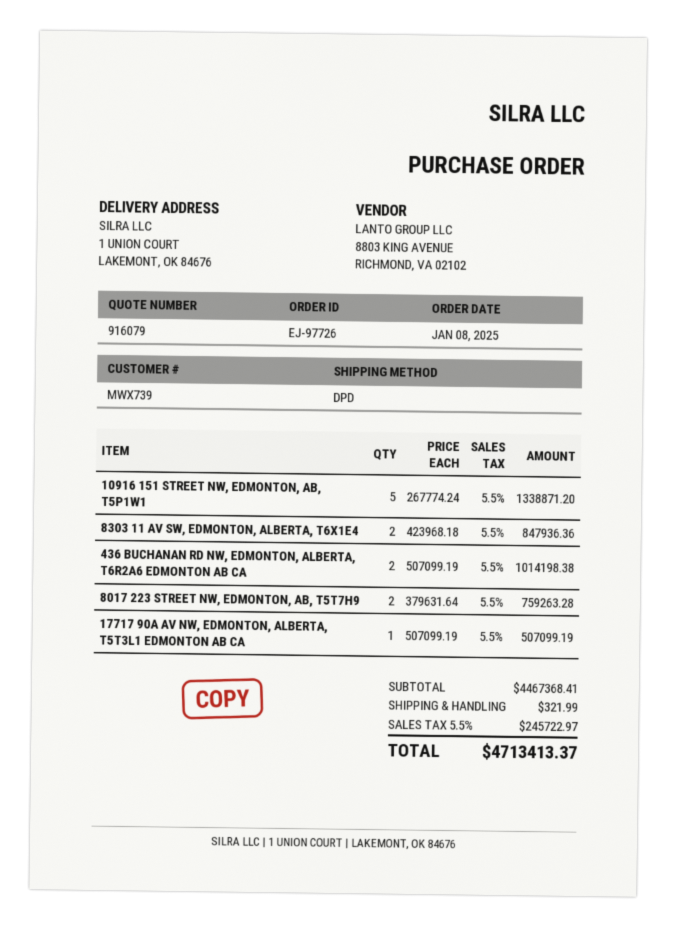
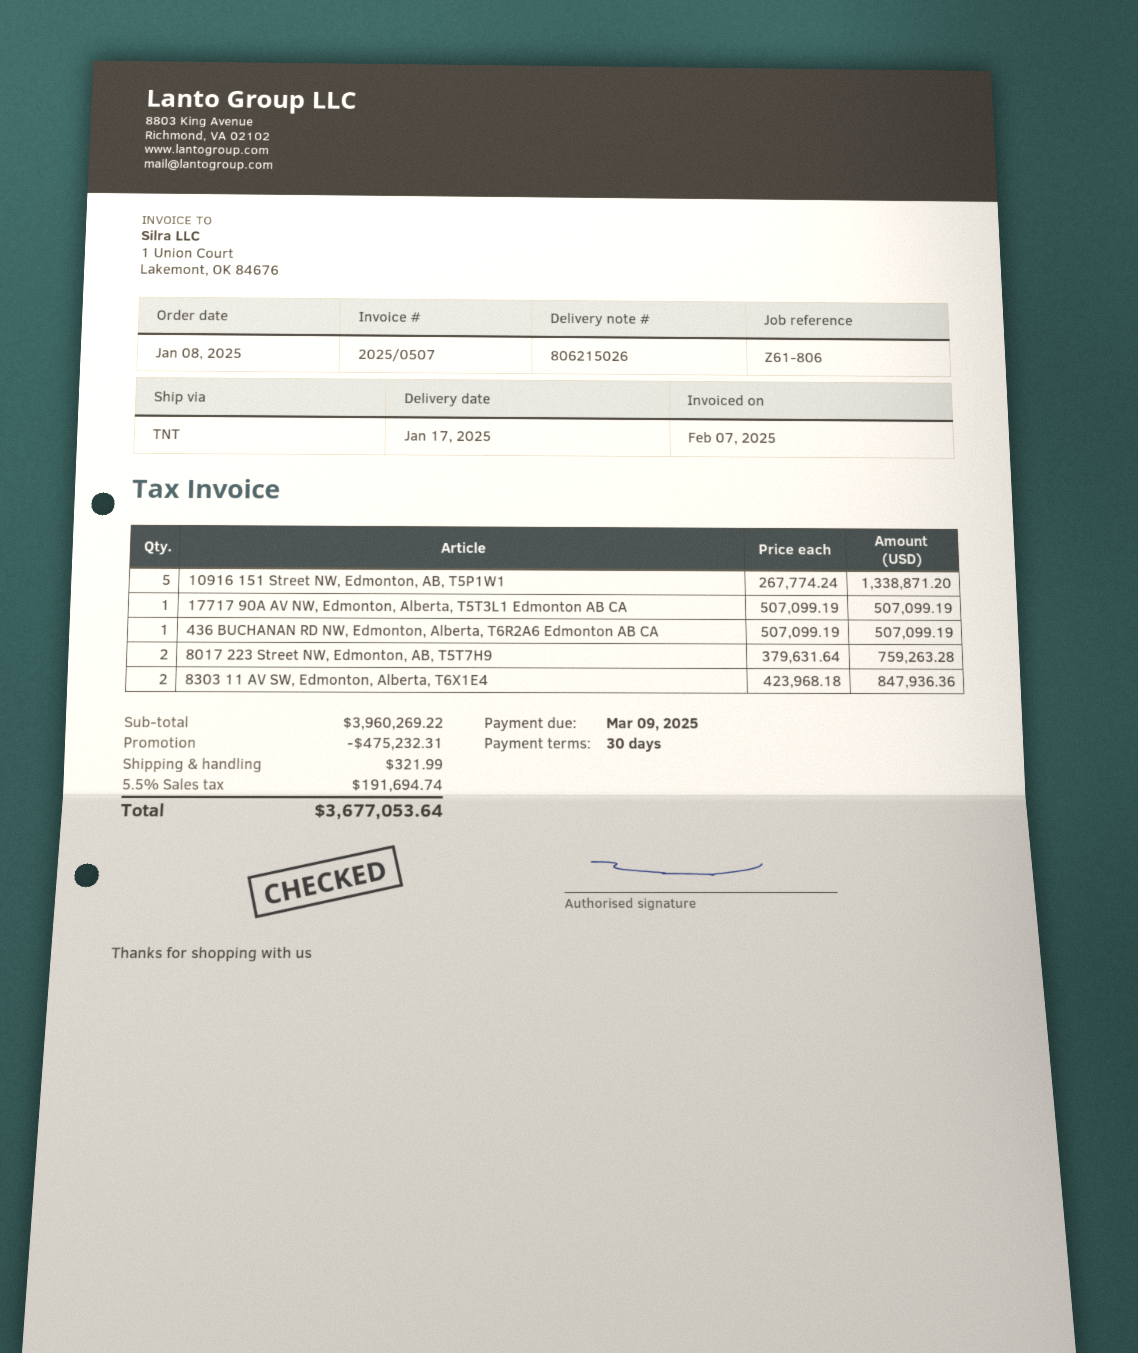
shipping method: DPD -> TNT
436 BUCHANAN RD NW, EDMONTON, ALBERTA, T6R2A6 EDMONTON AB CA: 2 x 507099.19 = 1014198.38 -> 1 x 507099.19 = 507099.19
subtotal: 4467368.41 -> 3960269.22
discount: none -> 475232.31
tax: 5.5% = 245722.97 -> 5.5% = 191694.74
total: 4713413.37 -> 3677053.64

